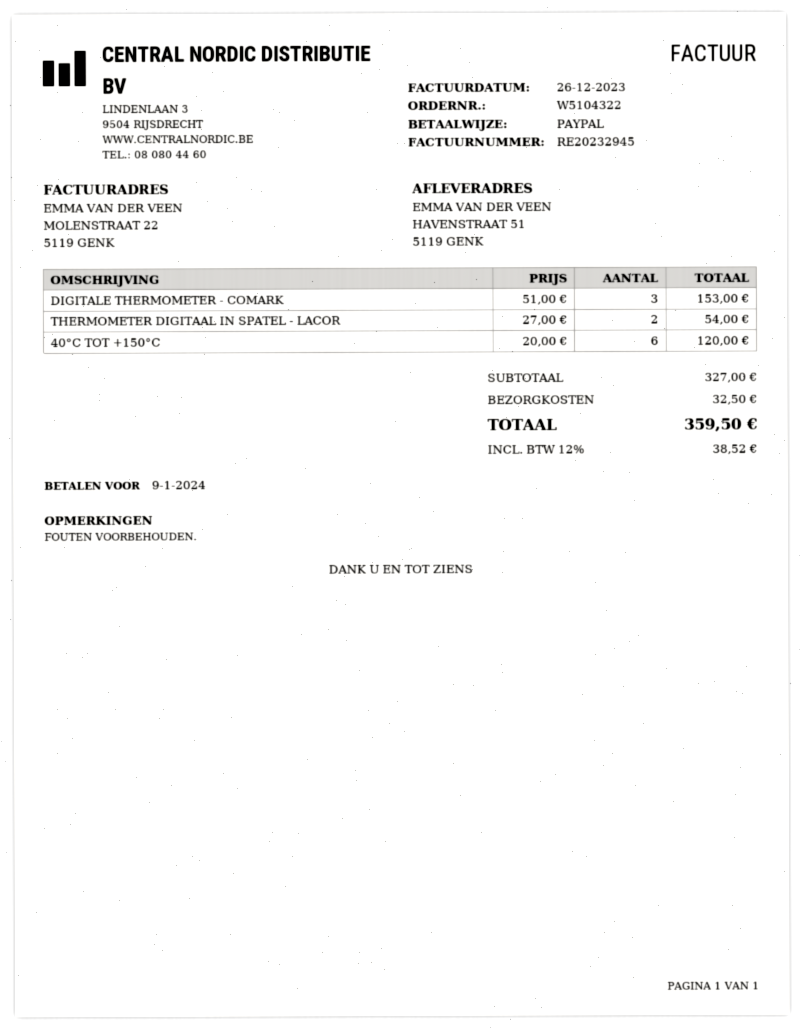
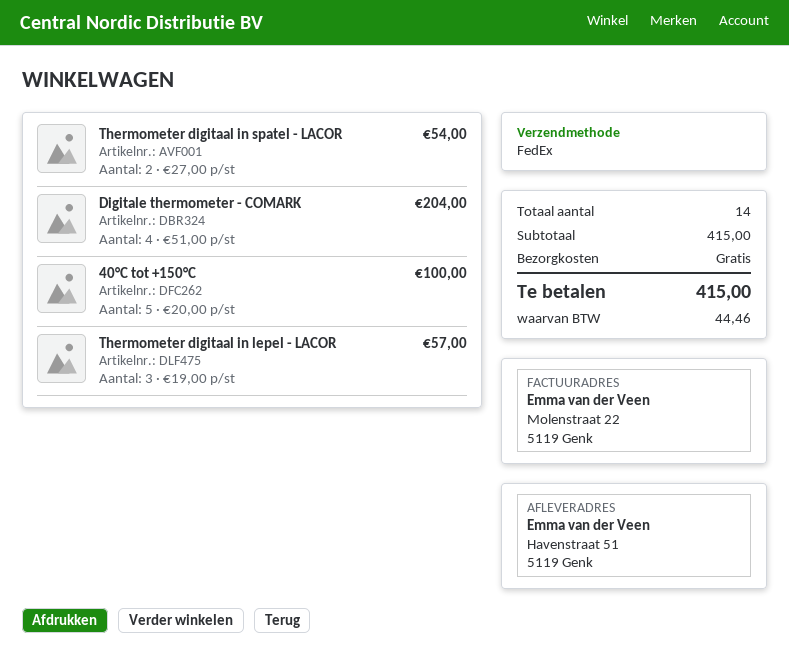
DIGITALE THERMOMETER - COMARK: 3 x 51.00 = 153.00 -> 4 x 51.00 = 204.00
40°C TOT +150°C: 6 x 20.00 = 120.00 -> 5 x 20.00 = 100.00
Thermometer digitaal in lepel - LACOR: none -> 3 x 19.00 = 57.00
subtotal: 327.00 -> 415.00
shipping: 32.50 -> 0.00
tax: 38.52 -> 44.46
total: 359.50 -> 415.00

